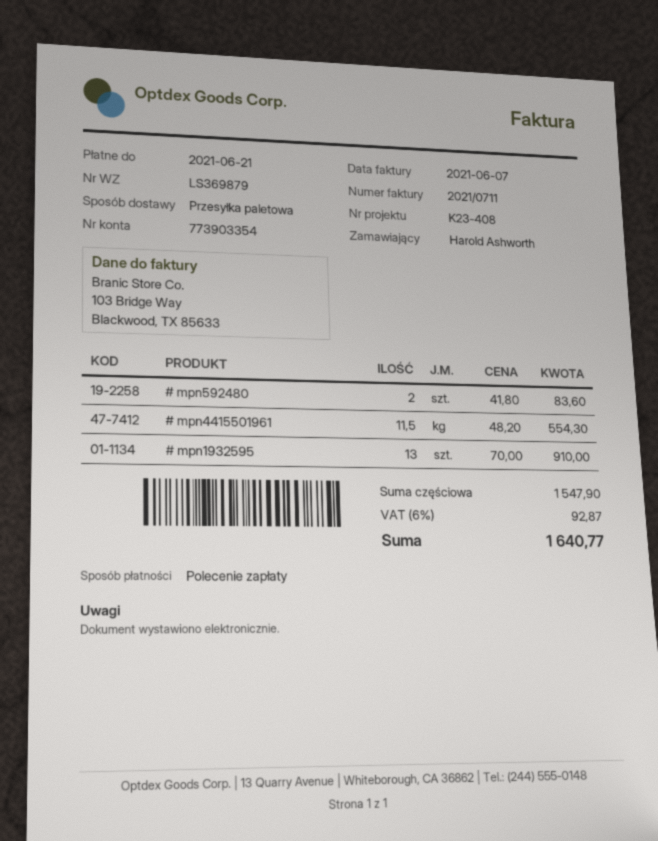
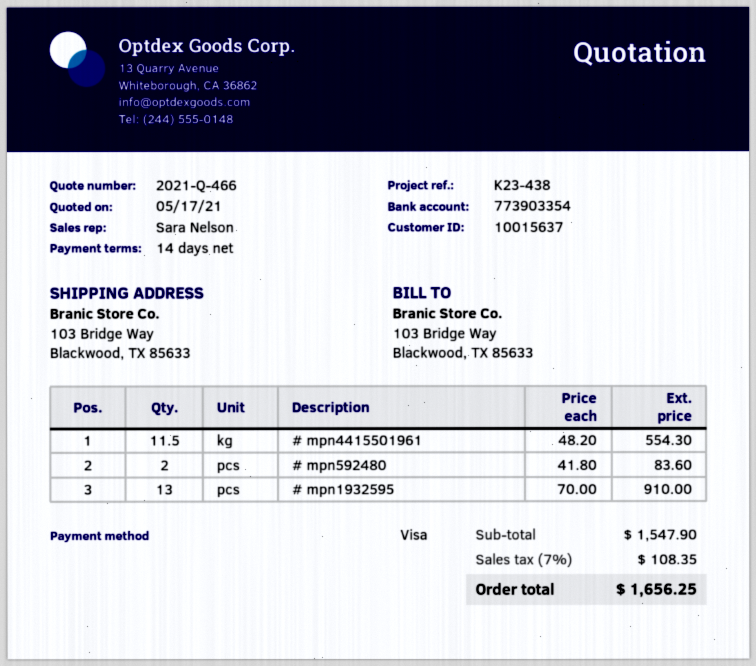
reference: K23-408 -> K23-438
payment method: direct debit -> Visa
tax: 6% = 92.87 -> 7% = 108.35
total: 1640.77 -> 1656.25

